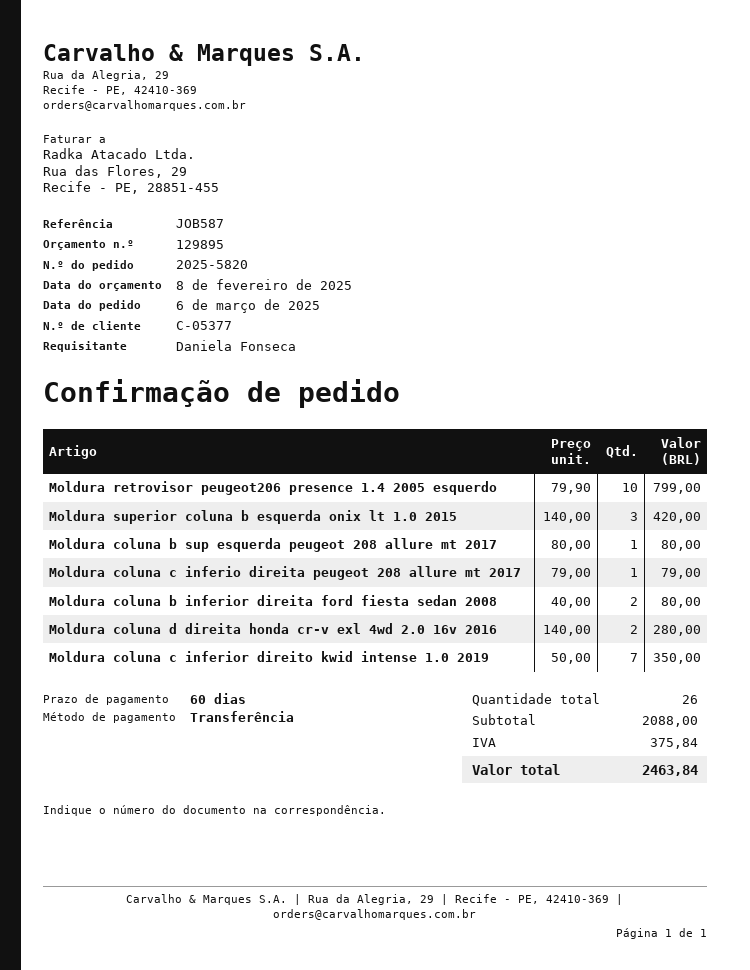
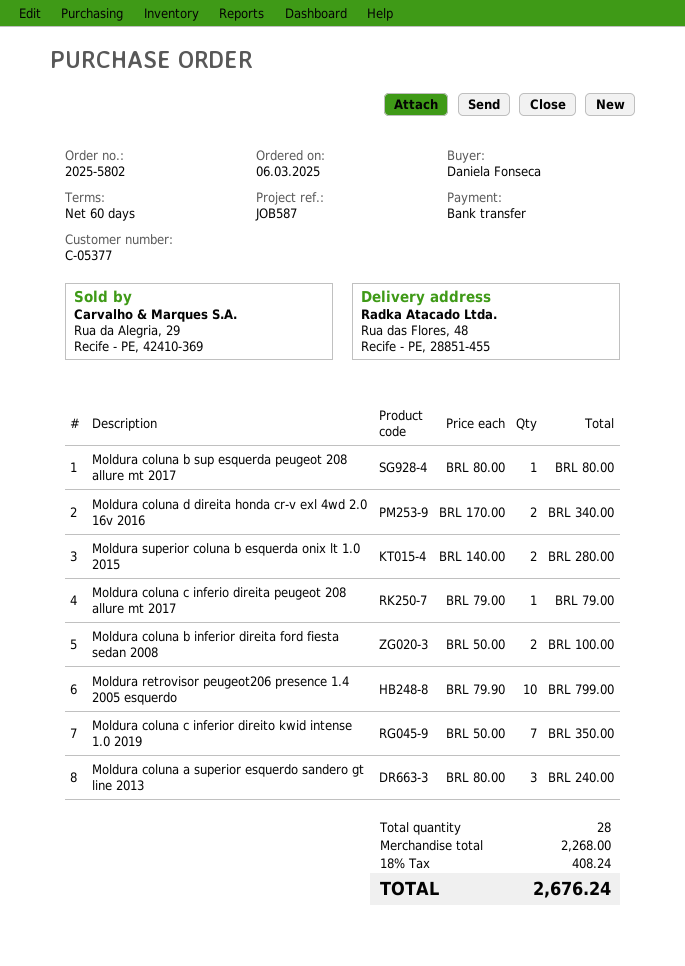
order number: 2025-5820 -> 2025-5802
Moldura superior coluna b esquerda onix lt 1.0 2015: 3 x 140.00 = 420.00 -> 2 x 140.00 = 280.00
Moldura coluna b inferior direita ford fiesta sedan 2008: 2 x 40.00 = 80.00 -> 2 x 50.00 = 100.00
Moldura coluna d direita honda cr-v exl 4wd 2.0 16v 2016: 2 x 140.00 = 280.00 -> 2 x 170.00 = 340.00
Moldura coluna a superior esquerdo sandero gt line 2013: none -> 3 x 80.00 = 240.00
total quantity: 26 -> 28
subtotal: 2088.00 -> 2268.00
tax: 375.84 -> 408.24
total: 2463.84 -> 2676.24

